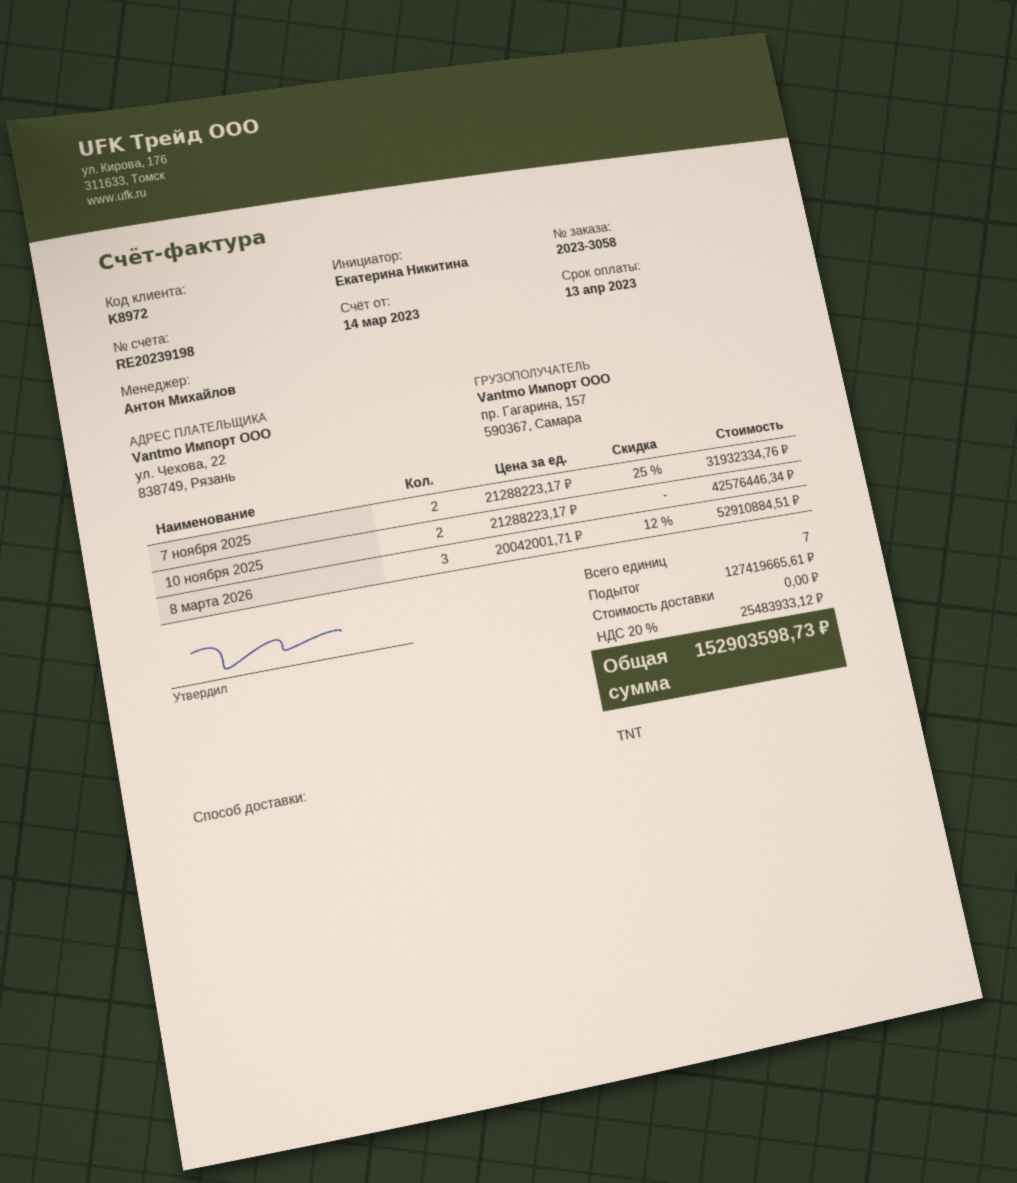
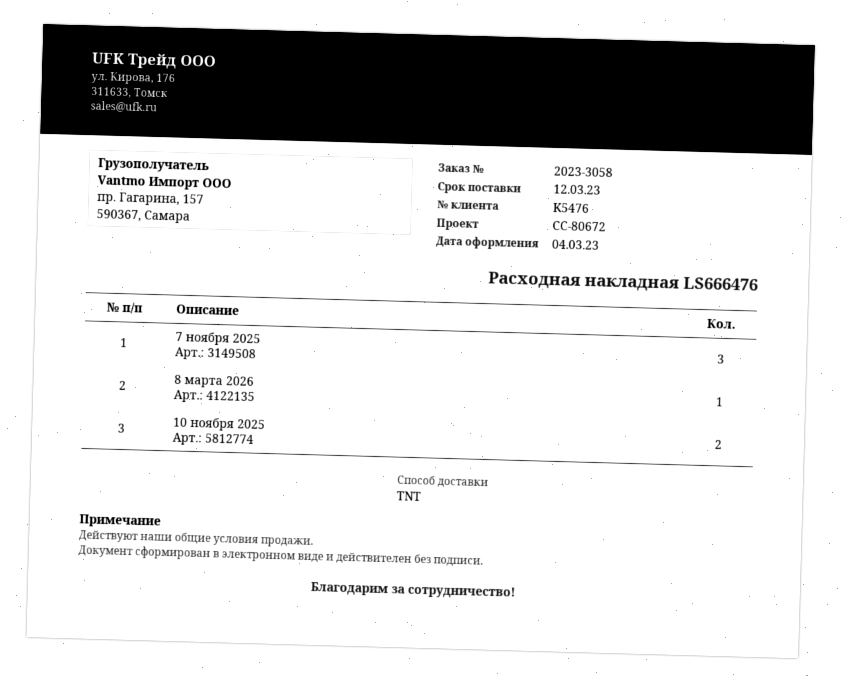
customer number: K8972 -> K5476
7 ноября 2025: 2 -> 3
8 марта 2026: 3 -> 1

